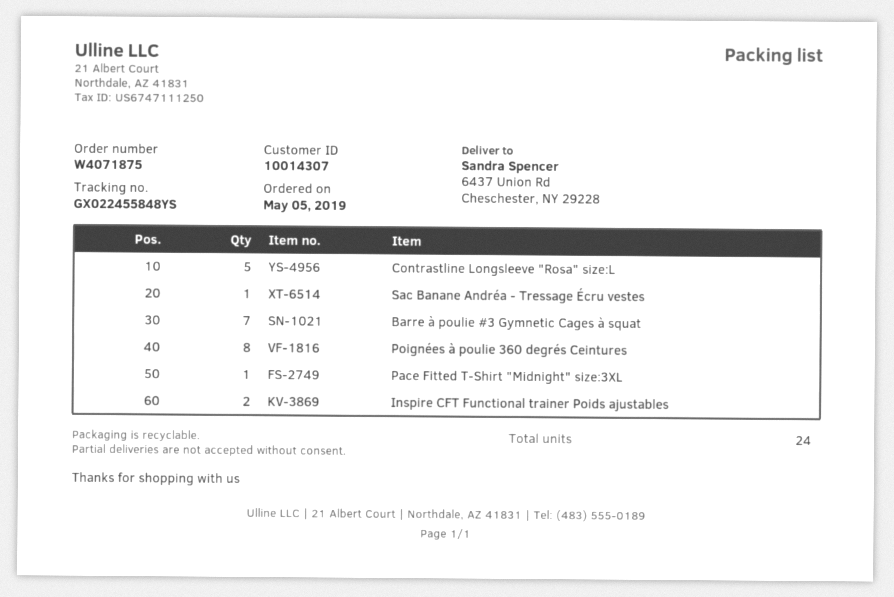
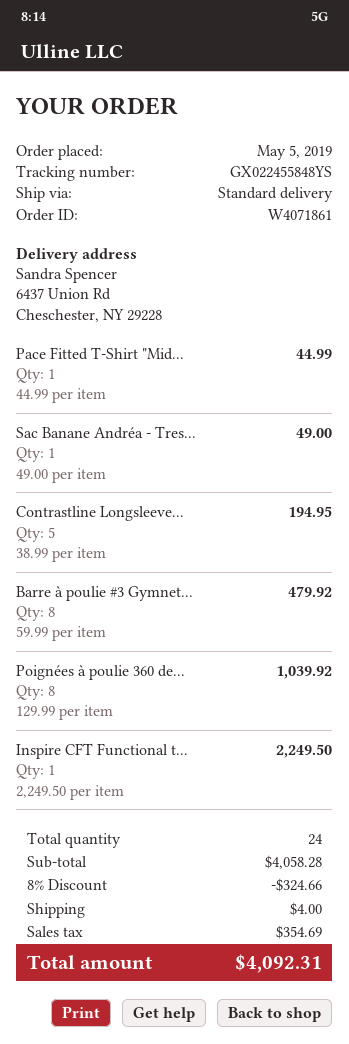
order number: W4071875 -> W4071861
Barre à poulie #3 Gymnetic Cages à squat: 7 -> 8
Inspire CFT Functional trainer Poids ajustables: 2 -> 1

